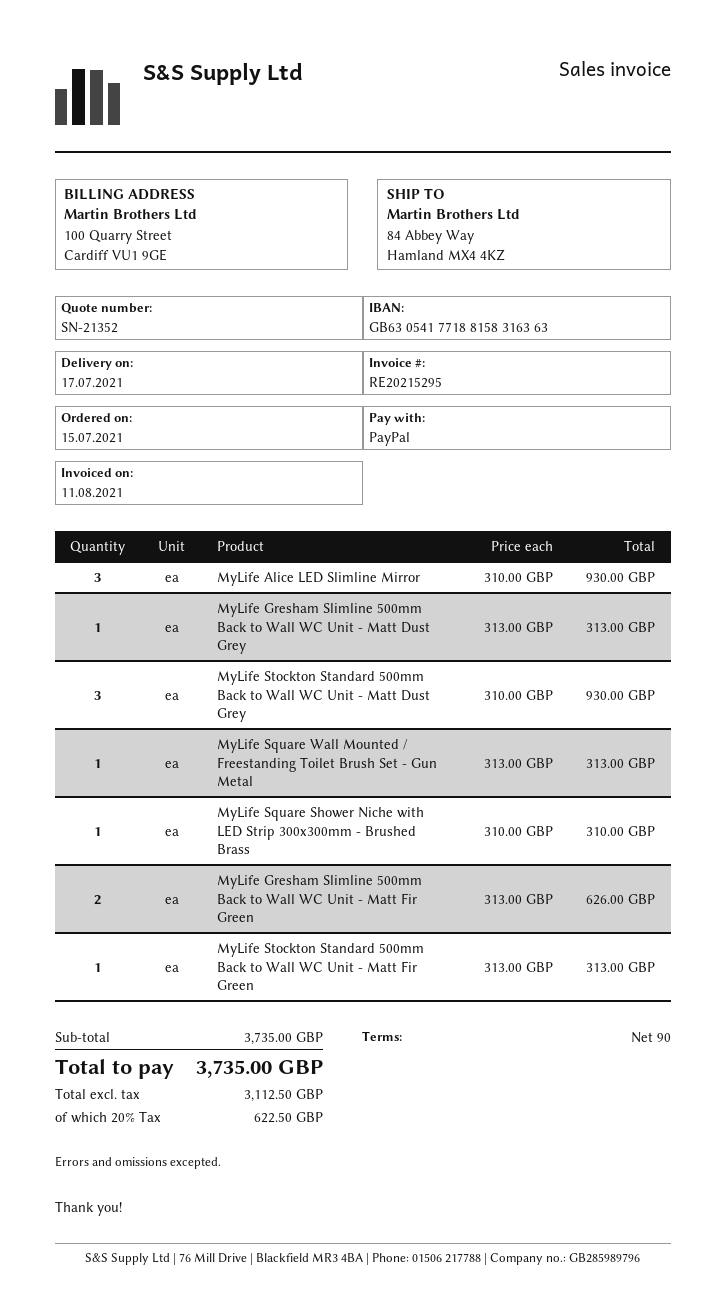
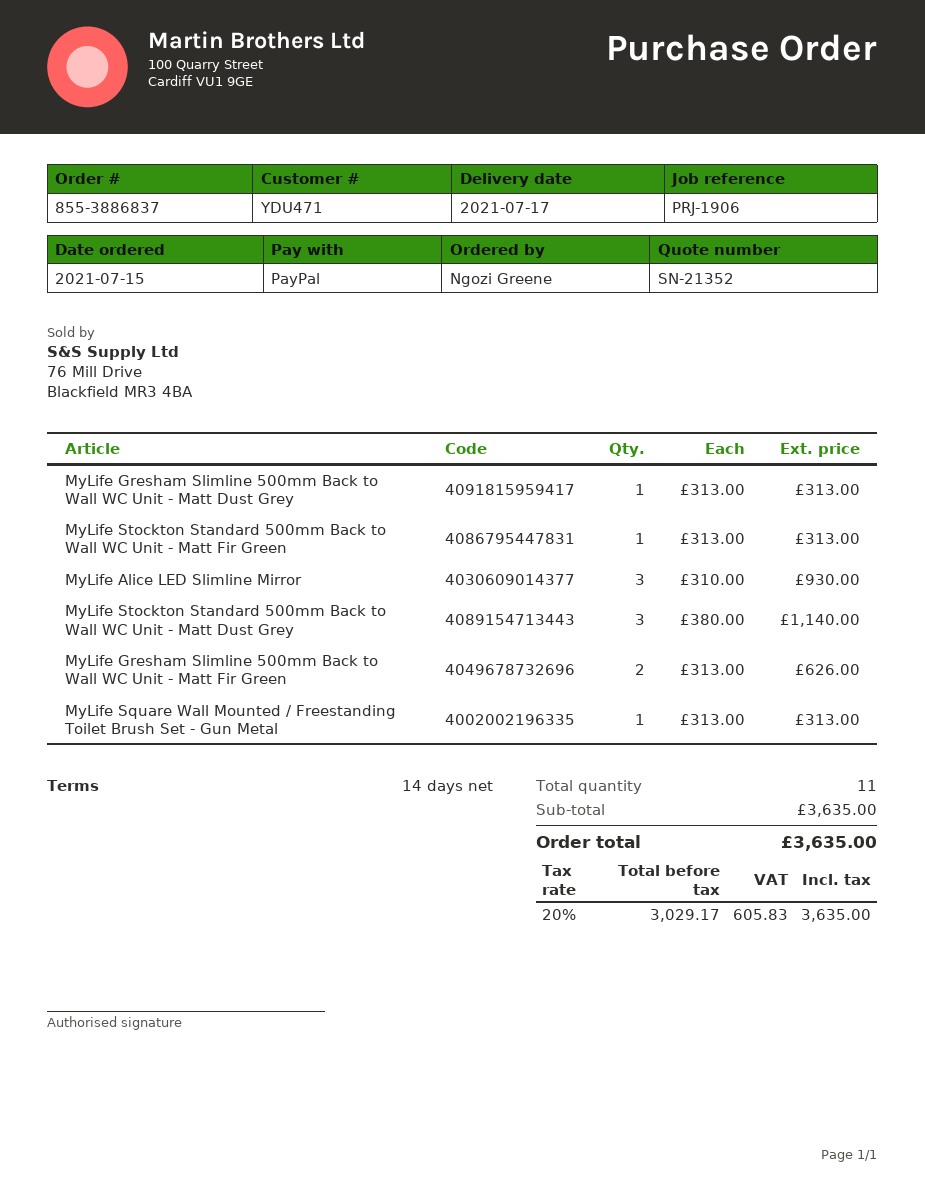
payment terms: 90 days -> 14 days
MyLife Stockton Standard 500mm Back to Wall WC Unit - Matt Dust Grey: 3 x 310.00 = 930.00 -> 3 x 380.00 = 1140.00
MyLife Square Shower Niche with LED Strip 300x300mm - Brushed Brass: 1 x 310.00 = 310.00 -> none
subtotal: 3735.00 -> 3635.00
net: 3112.50 -> 3029.17
tax: 20% = 622.50 -> 20% = 605.83
total: 3735.00 -> 3635.00

